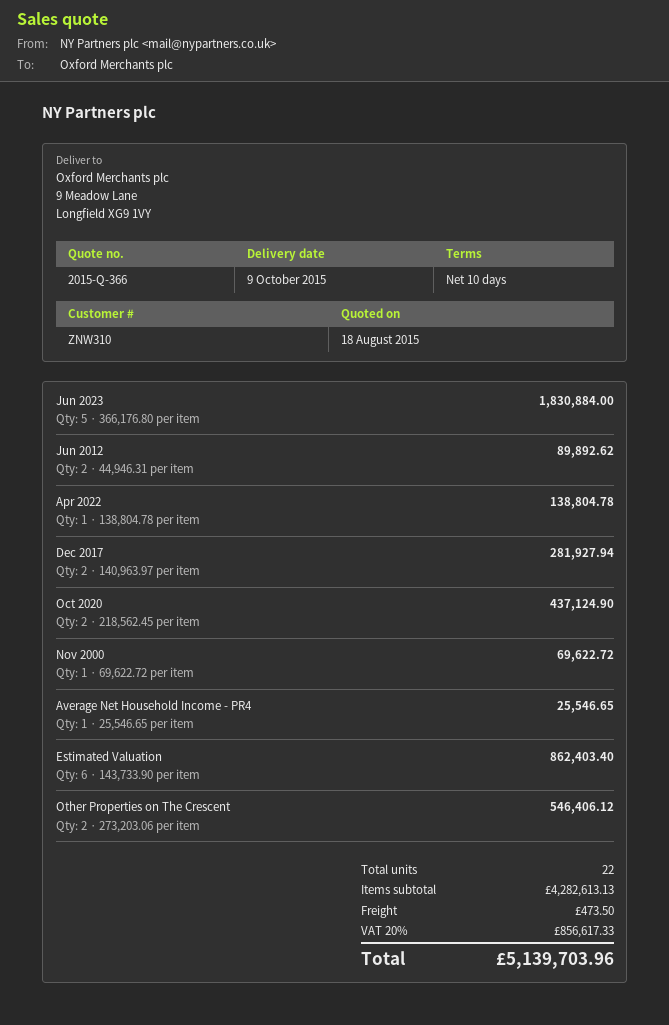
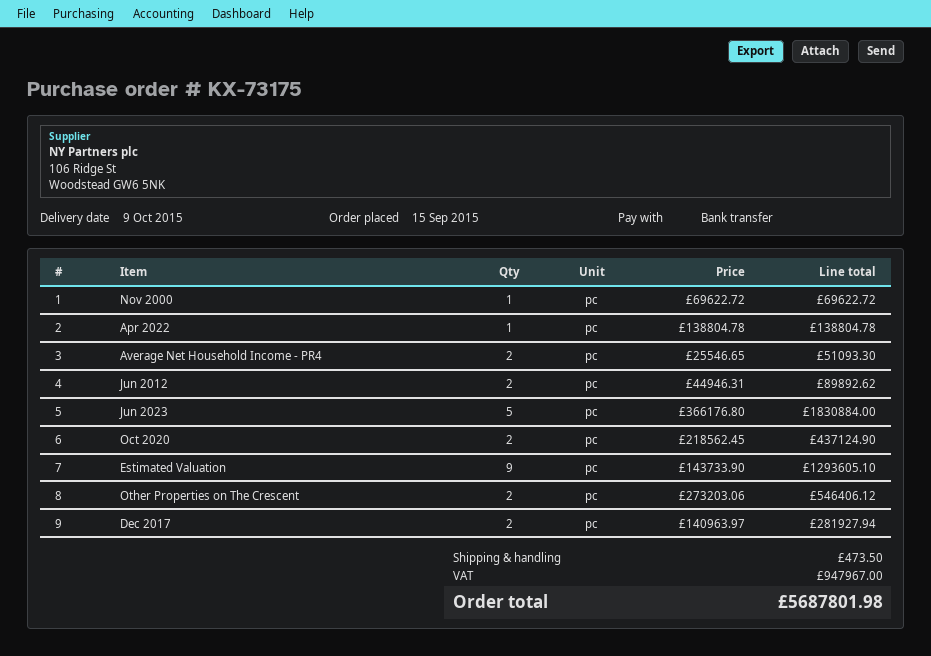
Average Net Household Income - PR4: 1 x 25546.65 = 25546.65 -> 2 x 25546.65 = 51093.30
Estimated Valuation: 6 x 143733.90 = 862403.40 -> 9 x 143733.90 = 1293605.10
tax: 856617.33 -> 947967.00
total: 5139703.96 -> 5687801.98

